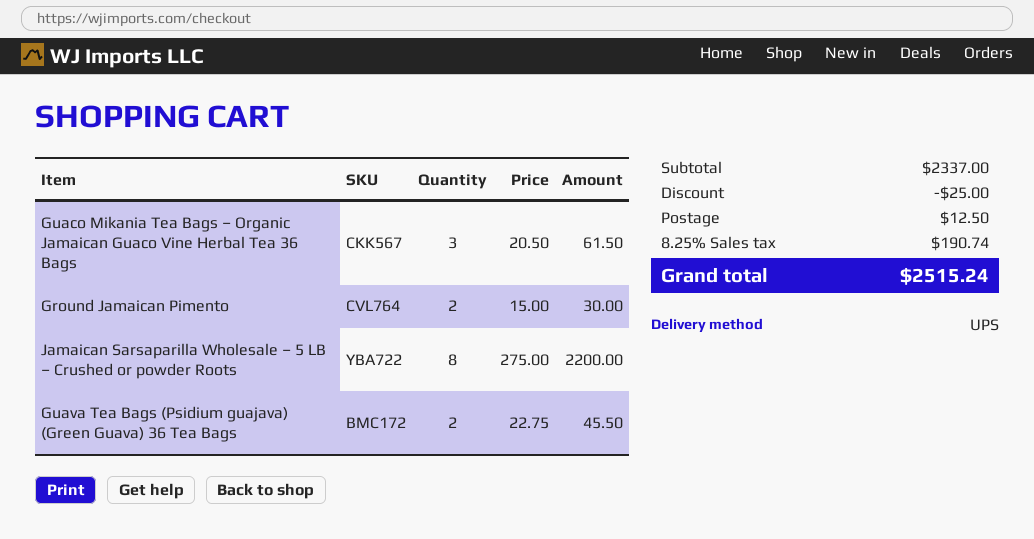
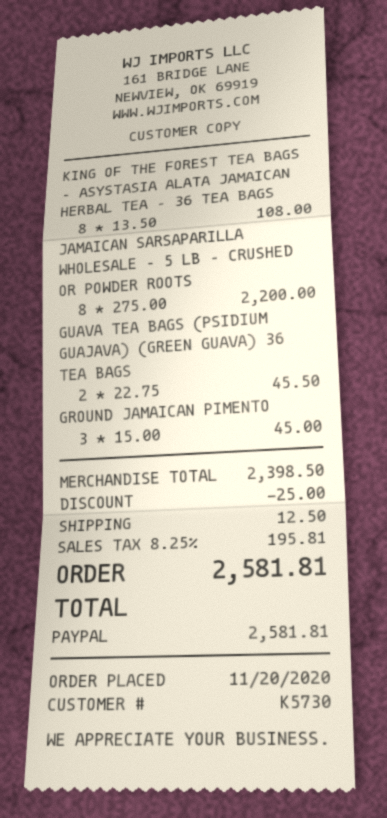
Guaco Mikania Tea Bags – Organic Jamaican Guaco Vine Herbal Tea 36 Bags: 3 x 20.50 = 61.50 -> none
Ground Jamaican Pimento: 2 x 15.00 = 30.00 -> 3 x 15.00 = 45.00
KING OF THE FOREST TEA BAGS – ASYSTASIA ALATA JAMAICAN HERBAL TEA – 36 TEA BAGS: none -> 8 x 13.50 = 108.00
subtotal: 2337.00 -> 2398.50
tax: 8.25% = 190.74 -> 8.25% = 195.81
total: 2515.24 -> 2581.81

